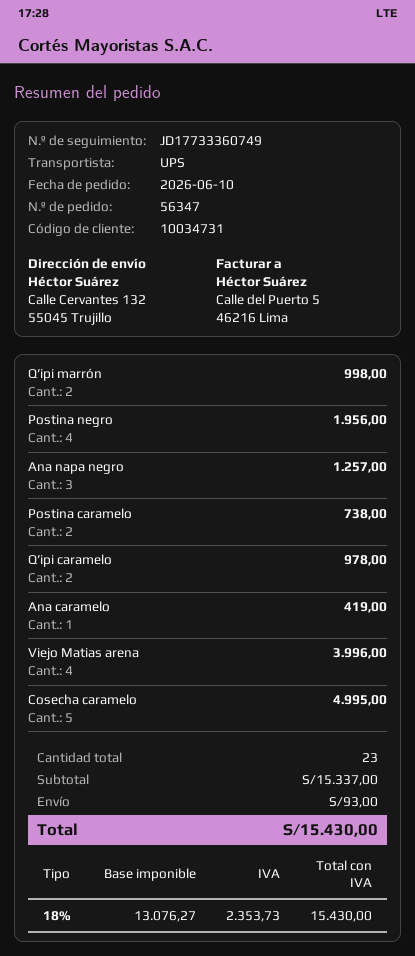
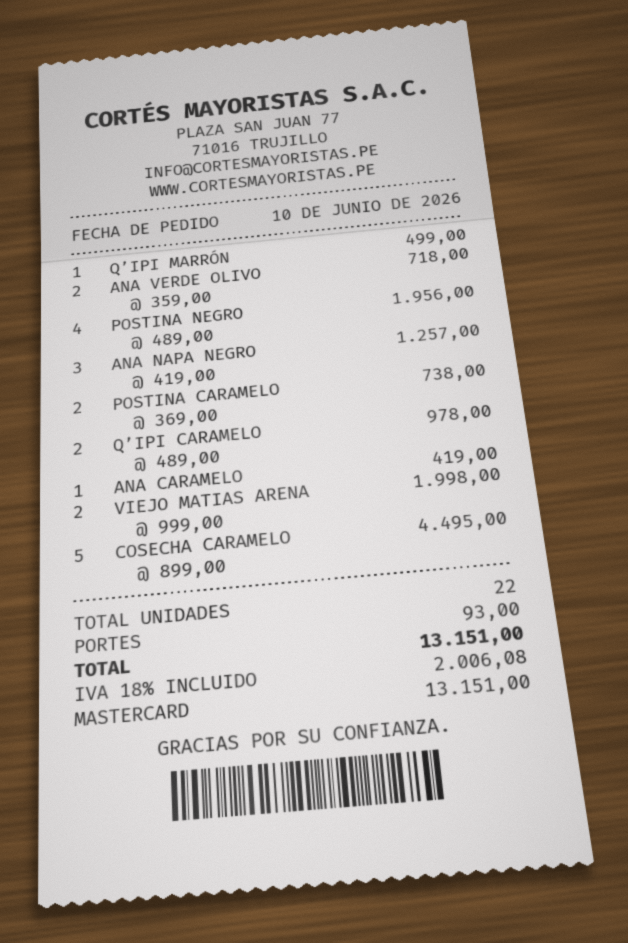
Q’ipi marrón: 2 for 998.00 -> 1 for 499.00
Viejo Matias arena: 4 for 3996.00 -> 2 for 1998.00
Cosecha caramelo: 5 for 4995.00 -> 5 for 4495.00
ANA VERDE OLIVO: none -> 2 for 718.00
total quantity: 23 -> 22
tax: 18% = 2353.73 -> 18% = 2006.08
total: 15430.00 -> 13151.00

